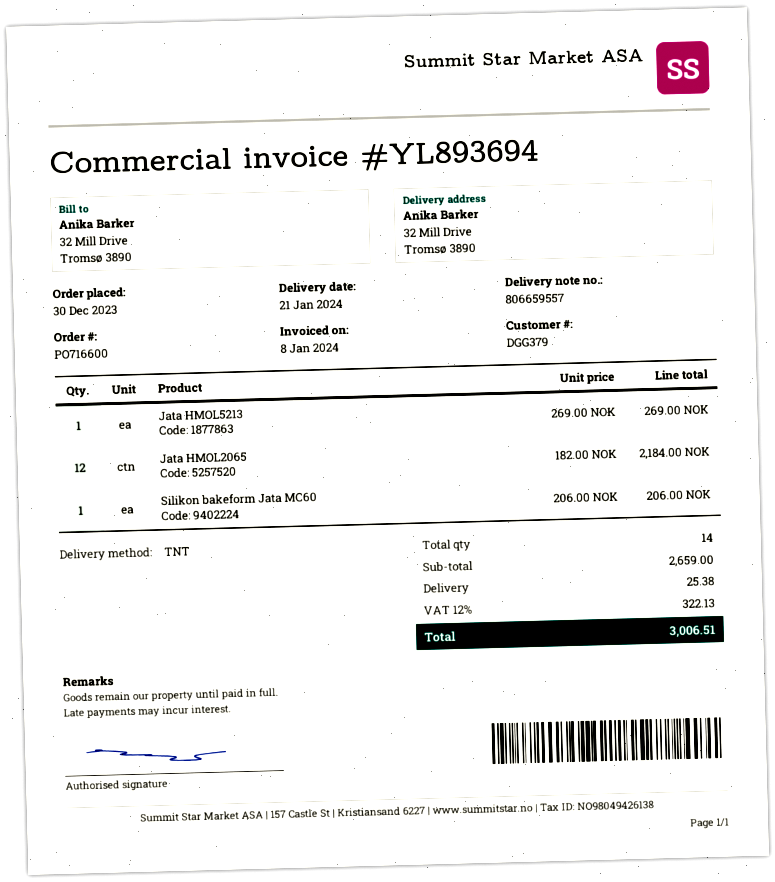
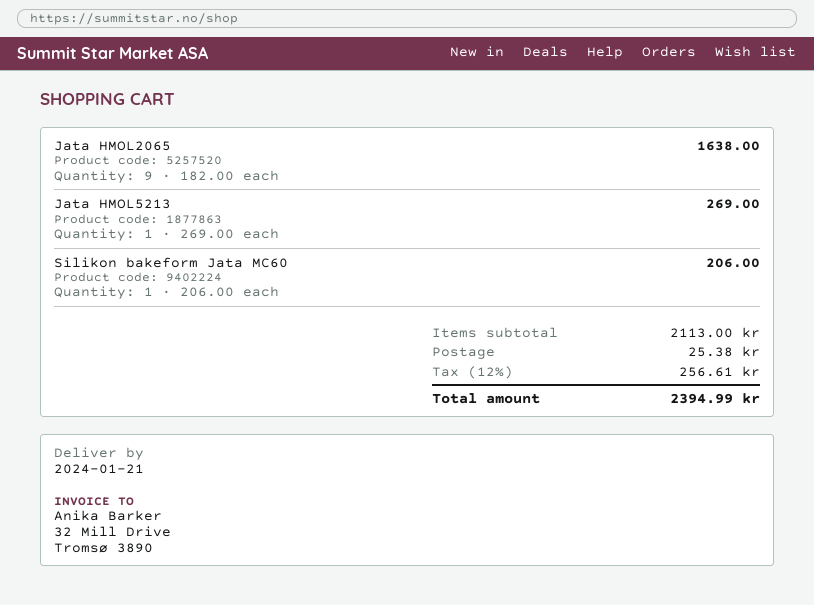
Jata HMOL2065: 12 x 182.00 = 2184.00 -> 9 x 182.00 = 1638.00
subtotal: 2659.00 -> 2113.00
tax: 12% = 322.13 -> 12% = 256.61
total: 3006.51 -> 2394.99

